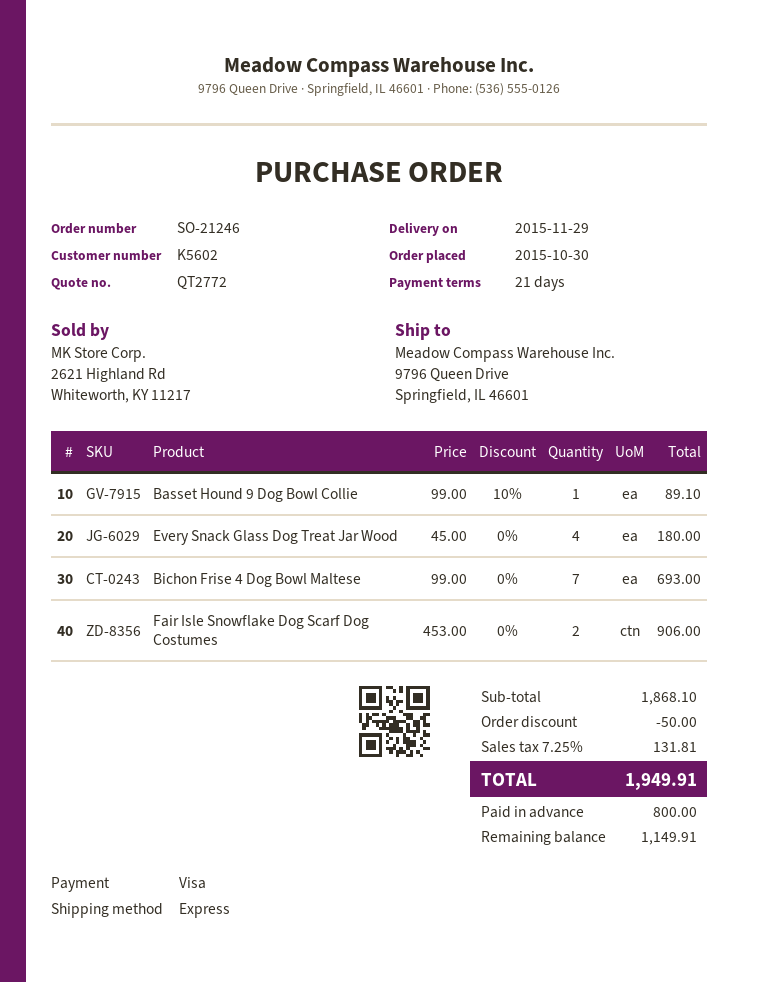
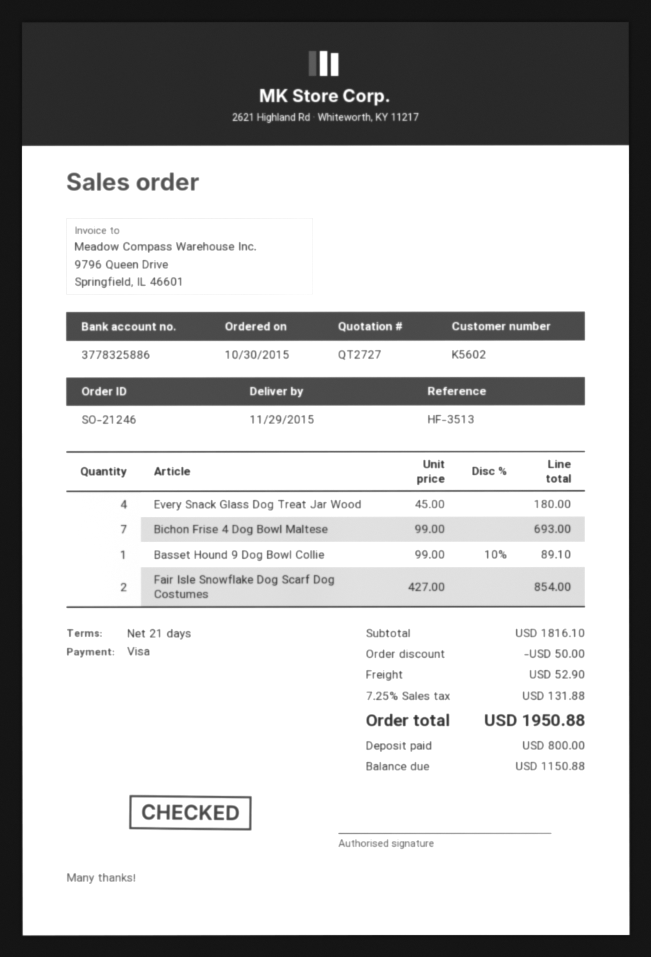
quote number: QT2772 -> QT2727
Fair Isle Snowflake Dog Scarf Dog Costumes: 2 x 453.00 = 906.00 -> 2 x 427.00 = 854.00
subtotal: 1868.10 -> 1816.10
shipping: none -> 52.90
tax: 7.25% = 131.81 -> 7.25% = 131.88
total: 1949.91 -> 1950.88
balance: 1149.91 -> 1150.88

